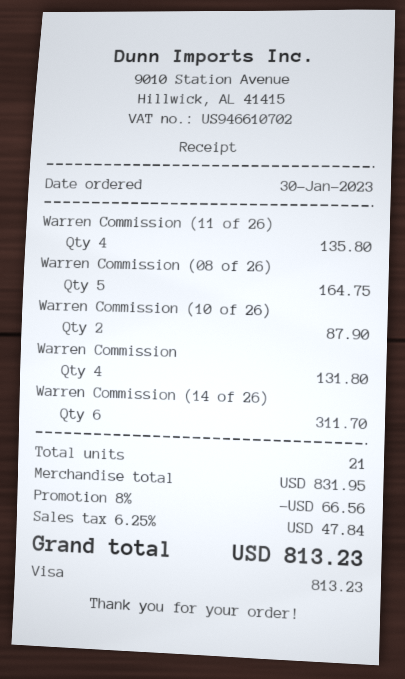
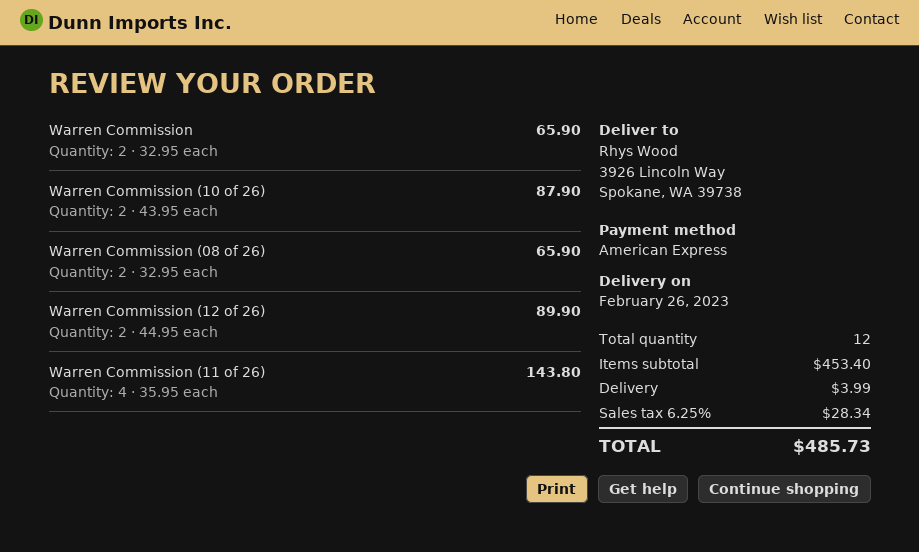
payment method: Visa -> American Express
Warren Commission (11 of 26): 4 for 135.80 -> 4 for 143.80
Warren Commission (08 of 26): 5 for 164.75 -> 2 for 65.90
Warren Commission: 4 for 131.80 -> 2 for 65.90
Warren Commission (14 of 26): 6 for 311.70 -> none
Warren Commission (12 of 26): none -> 2 for 89.90
total quantity: 21 -> 12
subtotal: 831.95 -> 453.40
discount: 8% = 66.56 -> none
shipping: none -> 3.99
tax: 6.25% = 47.84 -> 6.25% = 28.34
total: 813.23 -> 485.73

